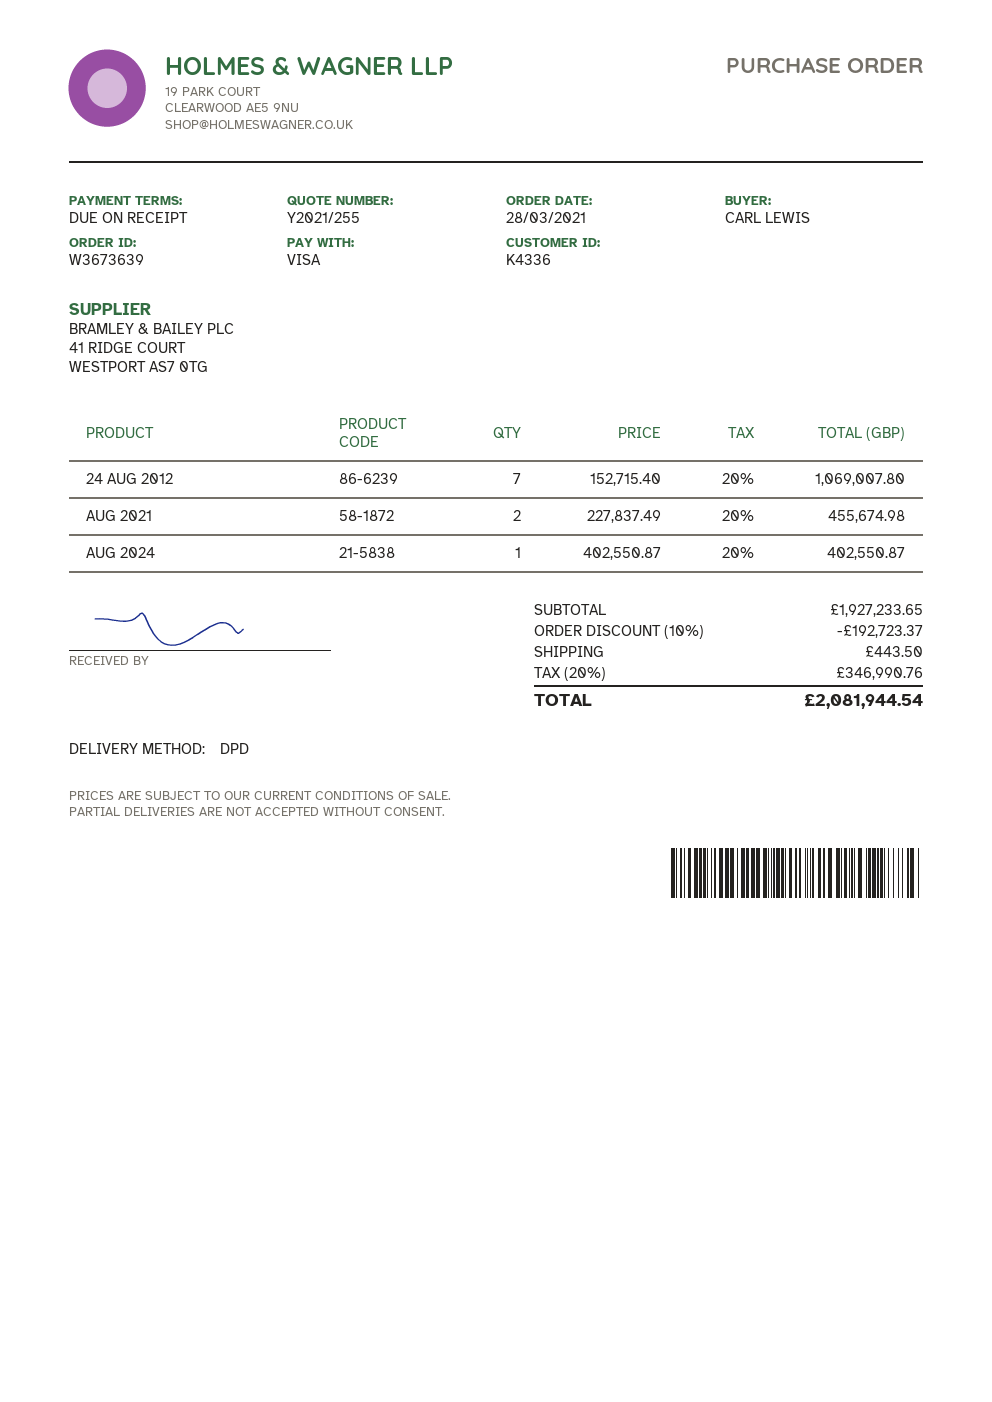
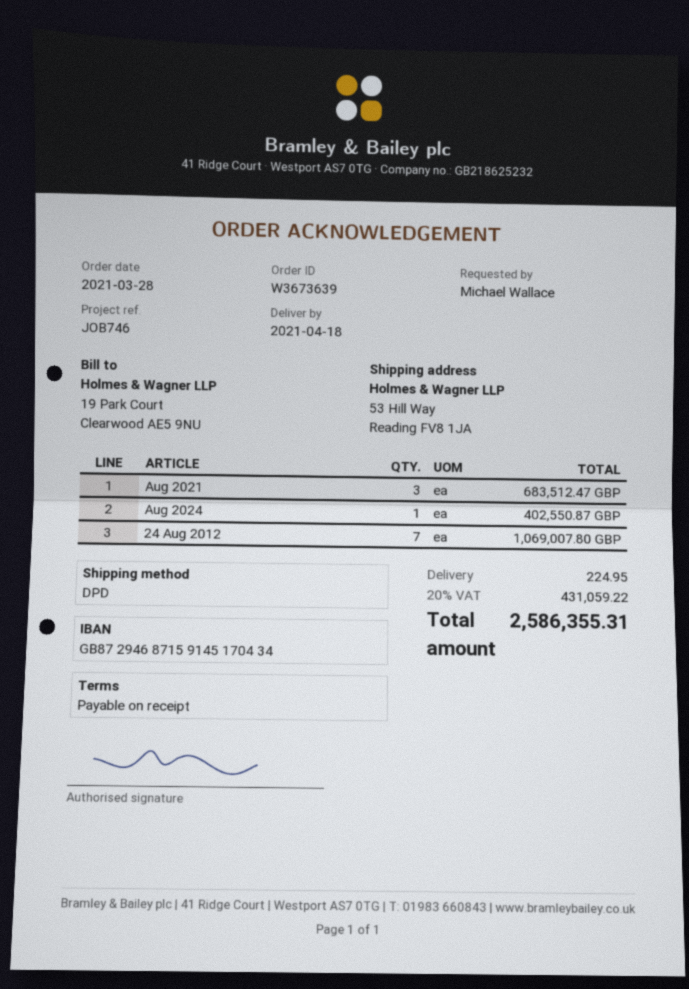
ordered by: CARL LEWIS -> Michael Wallace
AUG 2021: 2 for 455674.98 -> 3 for 683512.47
discount: 10% = 192723.37 -> none
shipping: 443.50 -> 224.95
tax: 20% = 346990.76 -> 20% = 431059.22
total: 2081944.54 -> 2586355.31

